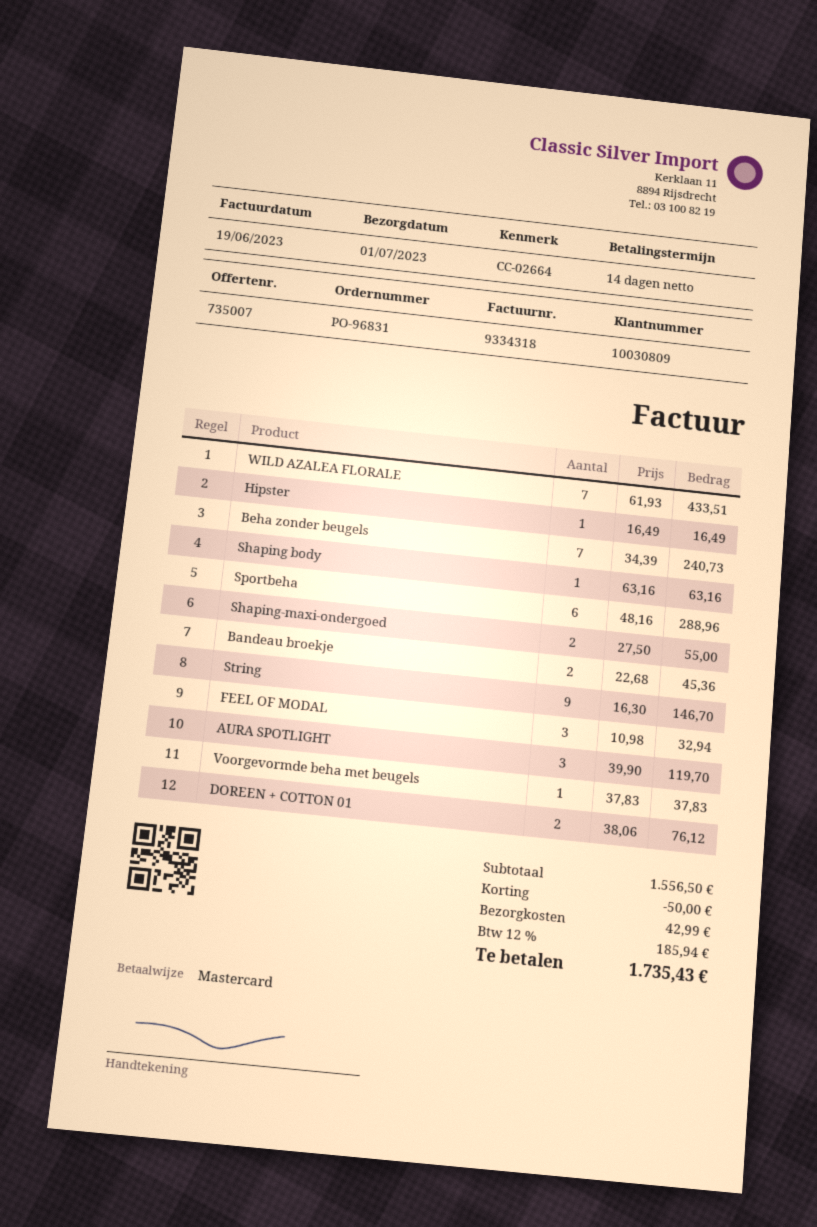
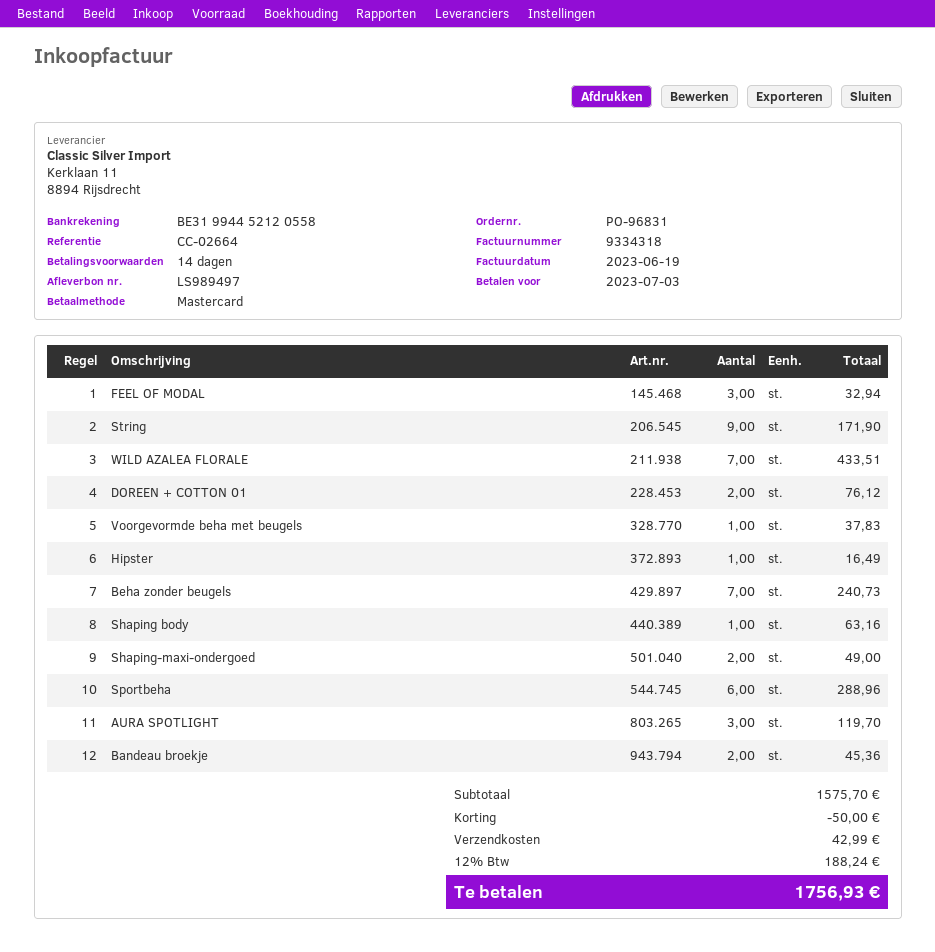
Shaping-maxi-ondergoed: 2 for 55.00 -> 2 for 49.00
String: 9 for 146.70 -> 9 for 171.90
subtotal: 1556.50 -> 1575.70
tax: 12% = 185.94 -> 12% = 188.24
total: 1735.43 -> 1756.93

